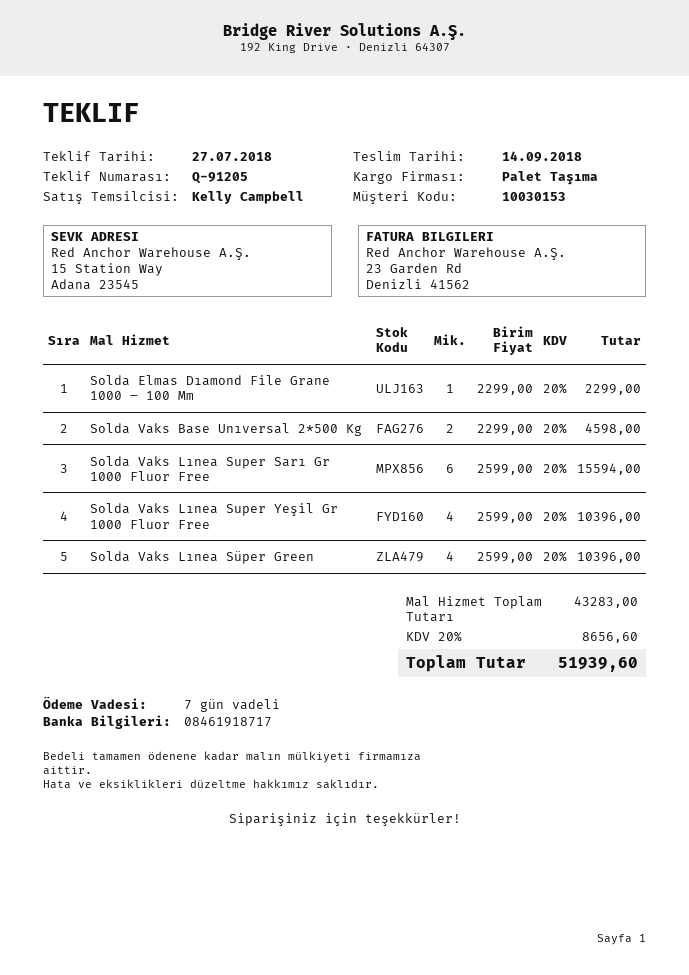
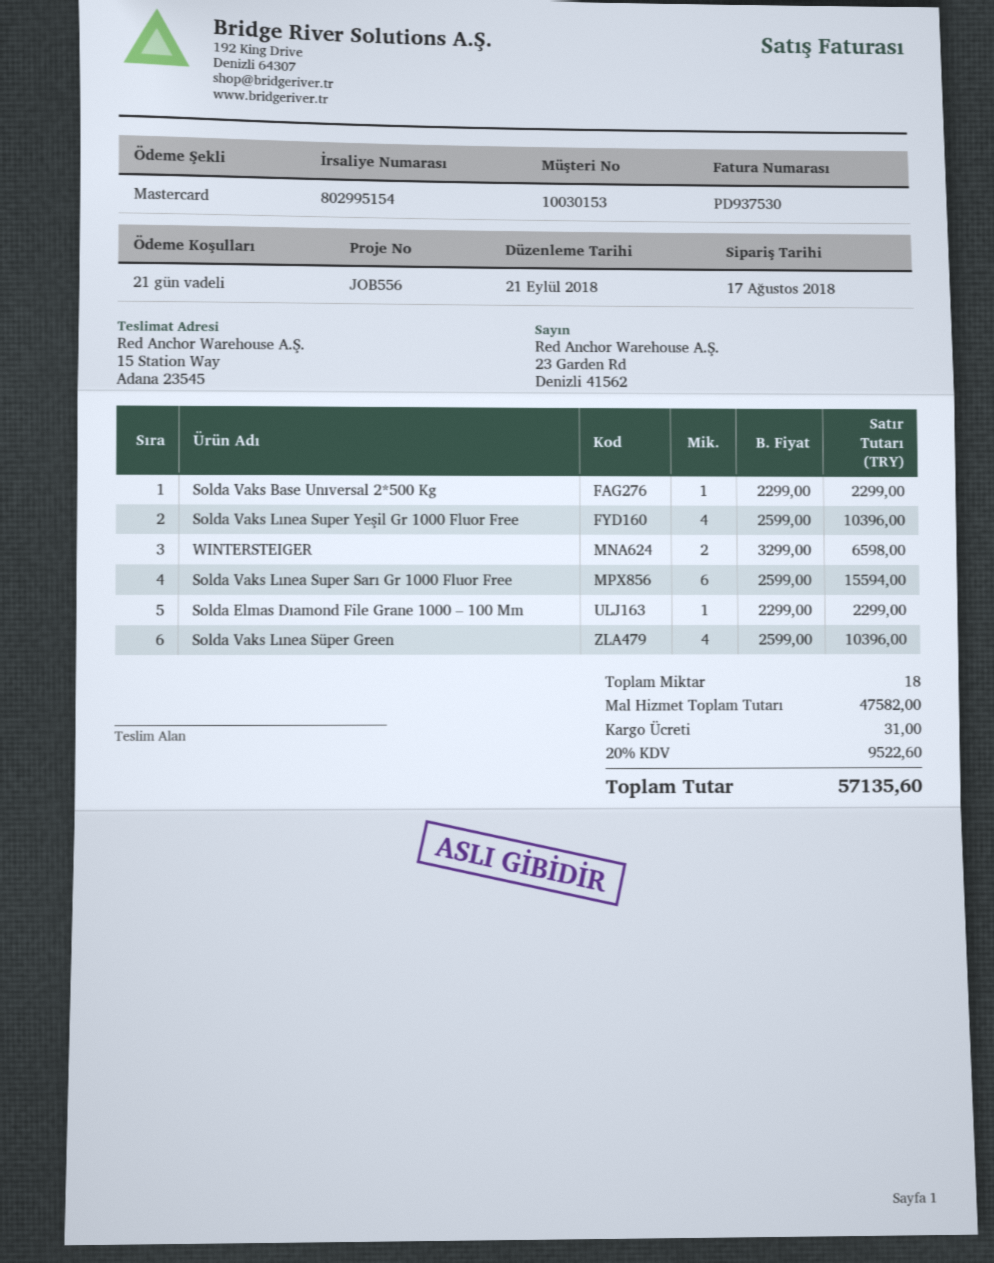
payment terms: 7 days -> 21 days
Solda Vaks Base Unıversal 2*500 Kg: 2 x 2299.00 = 4598.00 -> 1 x 2299.00 = 2299.00
WINTERSTEIGER: none -> 2 x 3299.00 = 6598.00
subtotal: 43283.00 -> 47582.00
shipping: none -> 31.00
tax: 20% = 8656.60 -> 20% = 9522.60
total: 51939.60 -> 57135.60

